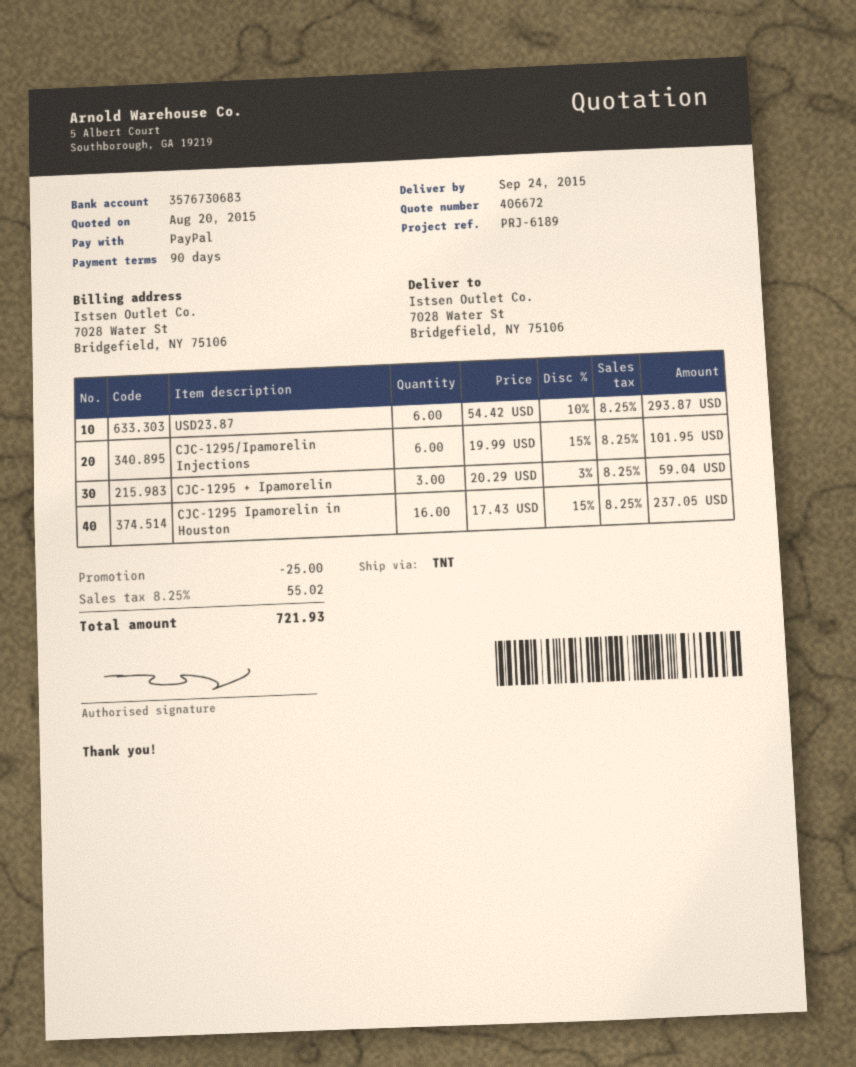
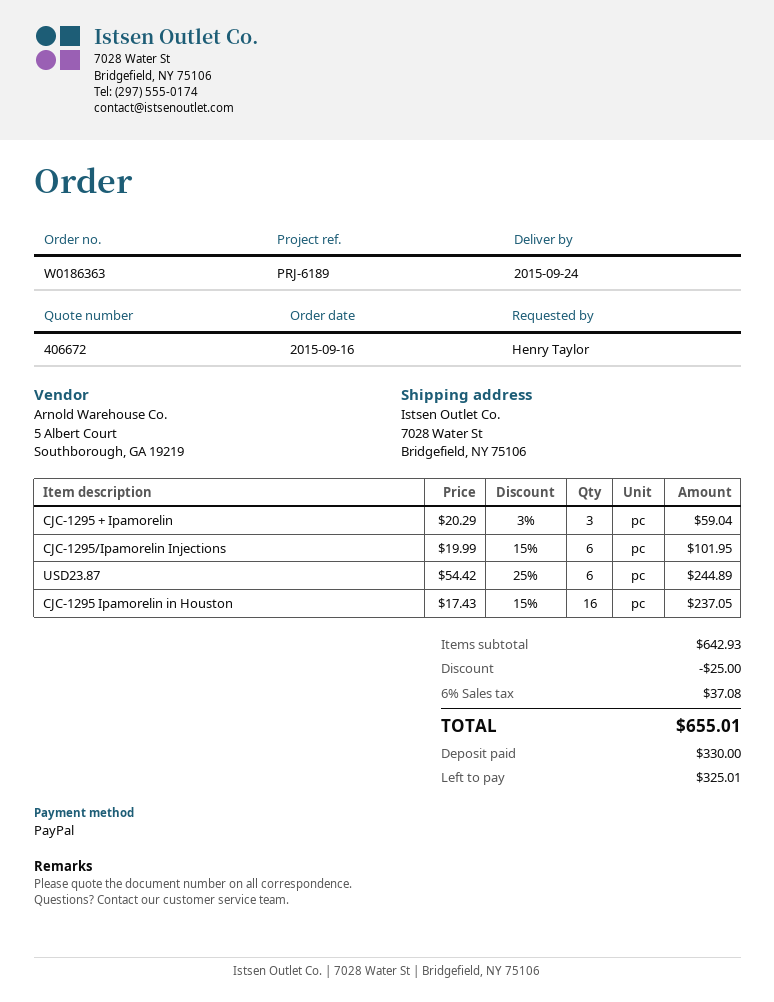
USD23.87: 6 x 54.42 - 10% = 293.87 -> 6 x 54.42 - 25% = 244.89
tax: 8.25% = 55.02 -> 6% = 37.08
total: 721.93 -> 655.01

